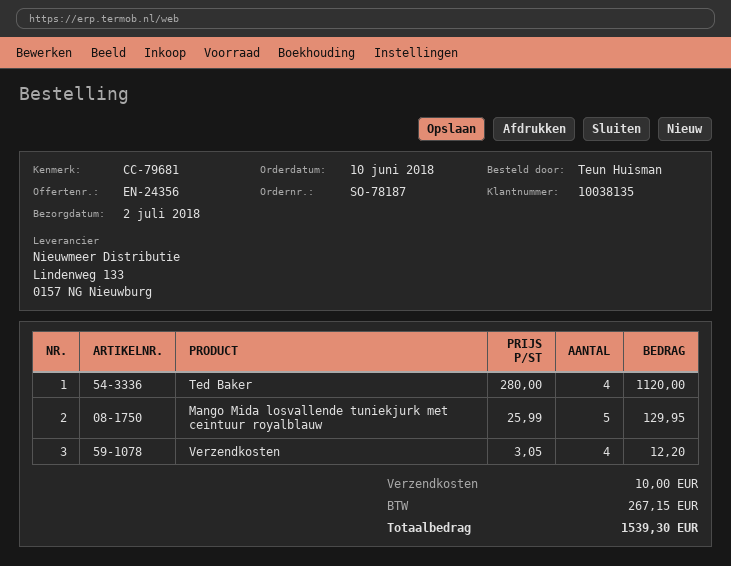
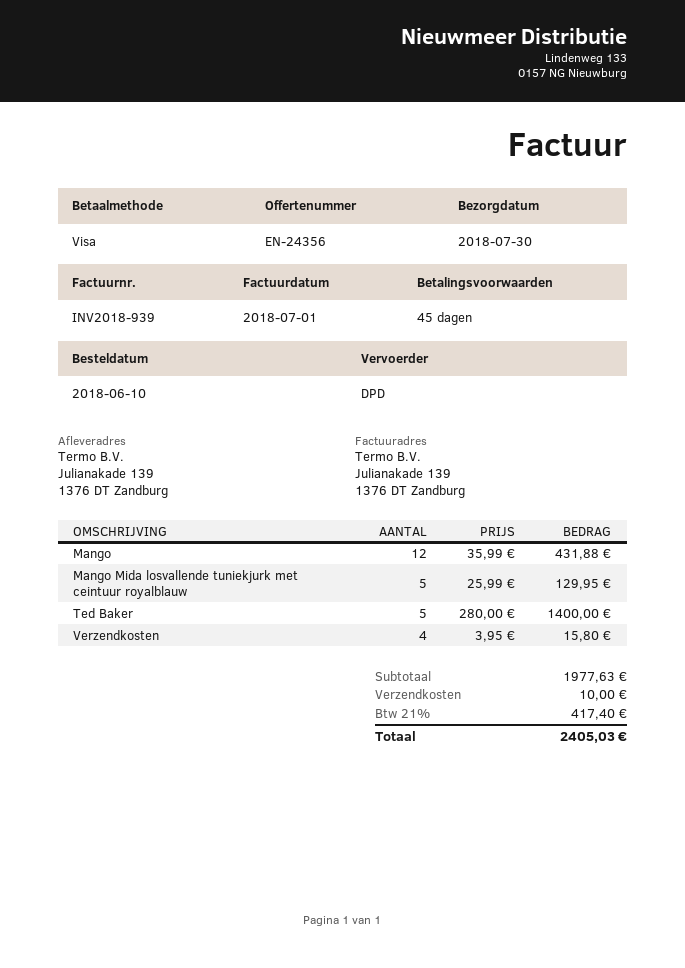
delivery date: 2018-07-02 -> 2018-07-30
Ted Baker: 4 x 280.00 = 1120.00 -> 5 x 280.00 = 1400.00
Verzendkosten: 4 x 3.05 = 12.20 -> 4 x 3.95 = 15.80
Mango: none -> 12 x 35.99 = 431.88
tax: 267.15 -> 417.40
total: 1539.30 -> 2405.03

